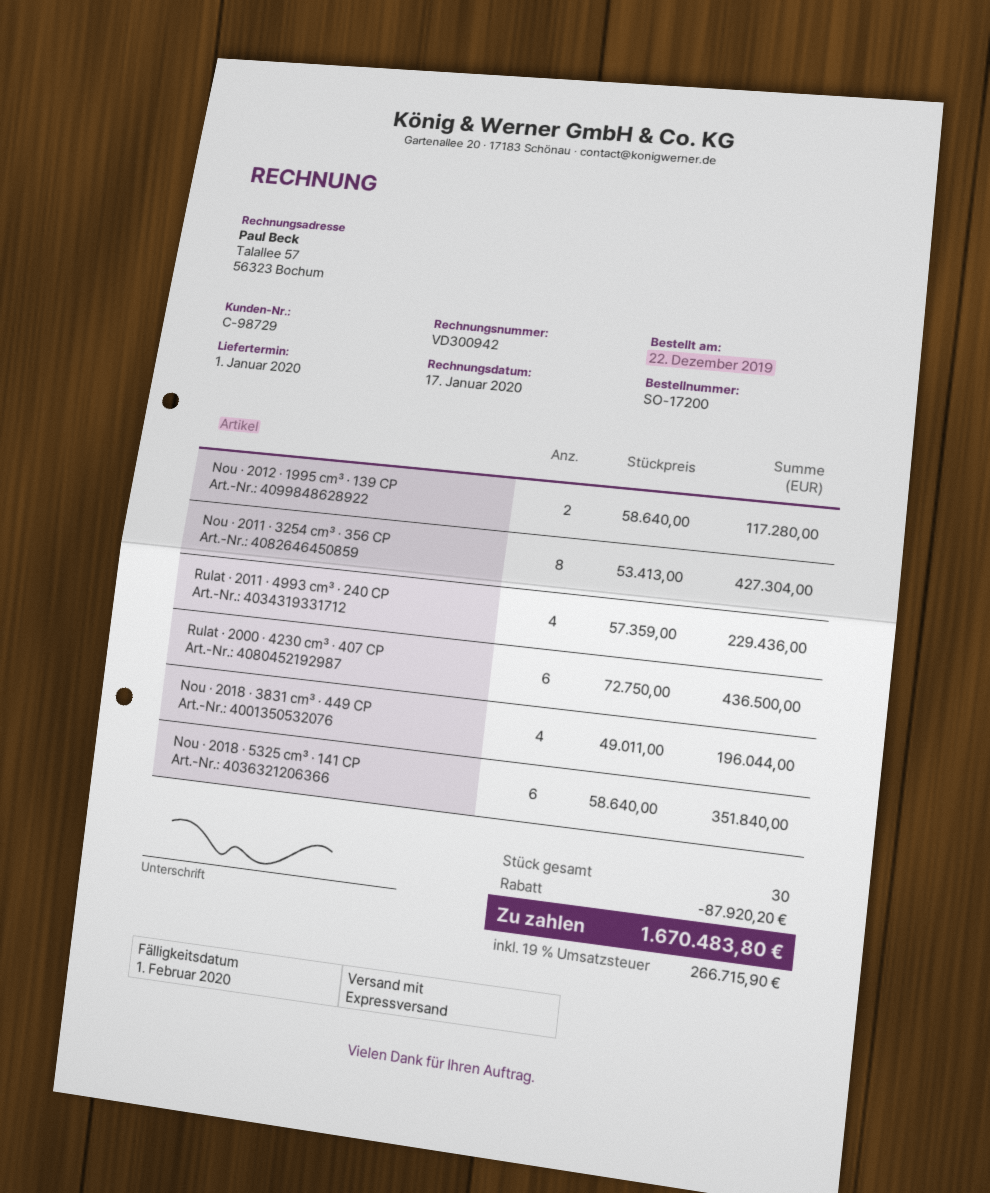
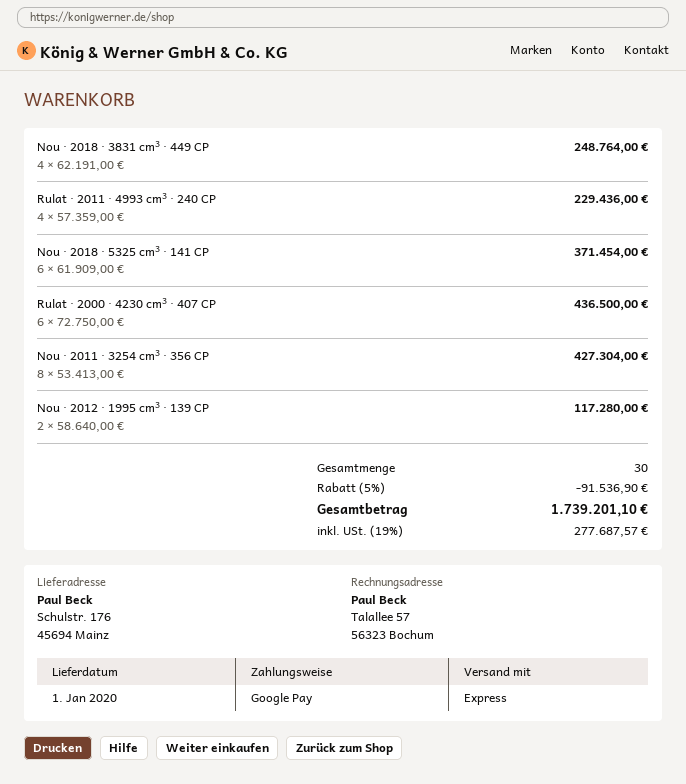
Nou · 2018 · 3831 cm³ · 449 CP: 4 x 49011.00 = 196044.00 -> 4 x 62191.00 = 248764.00
Nou · 2018 · 5325 cm³ · 141 CP: 6 x 58640.00 = 351840.00 -> 6 x 61909.00 = 371454.00
discount: 87920.20 -> 91536.90
tax: 19% = 266715.90 -> 19% = 277687.57
total: 1670483.80 -> 1739201.10

